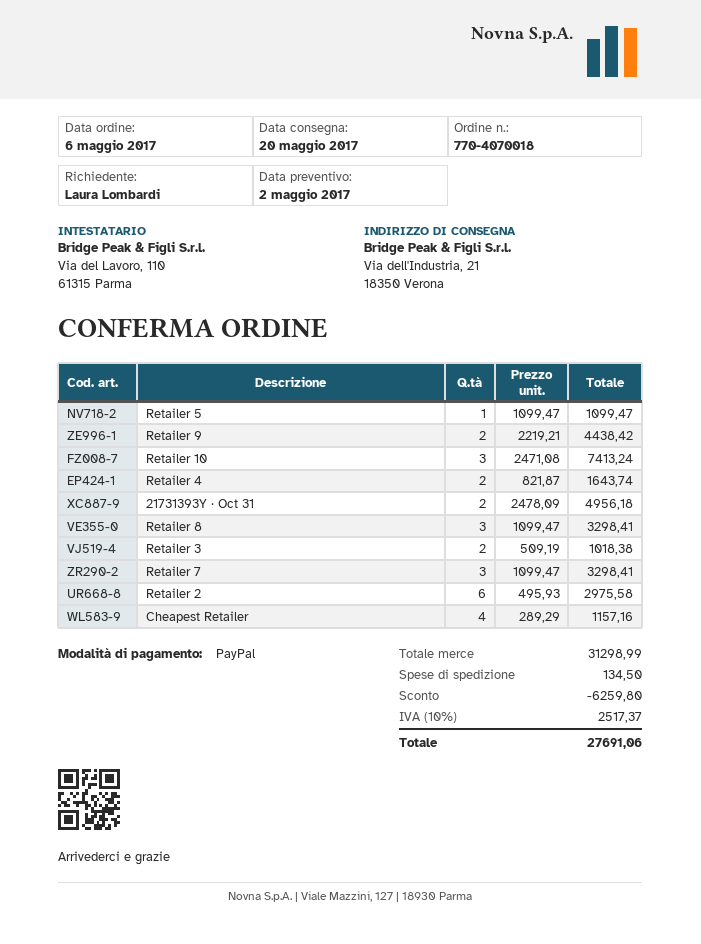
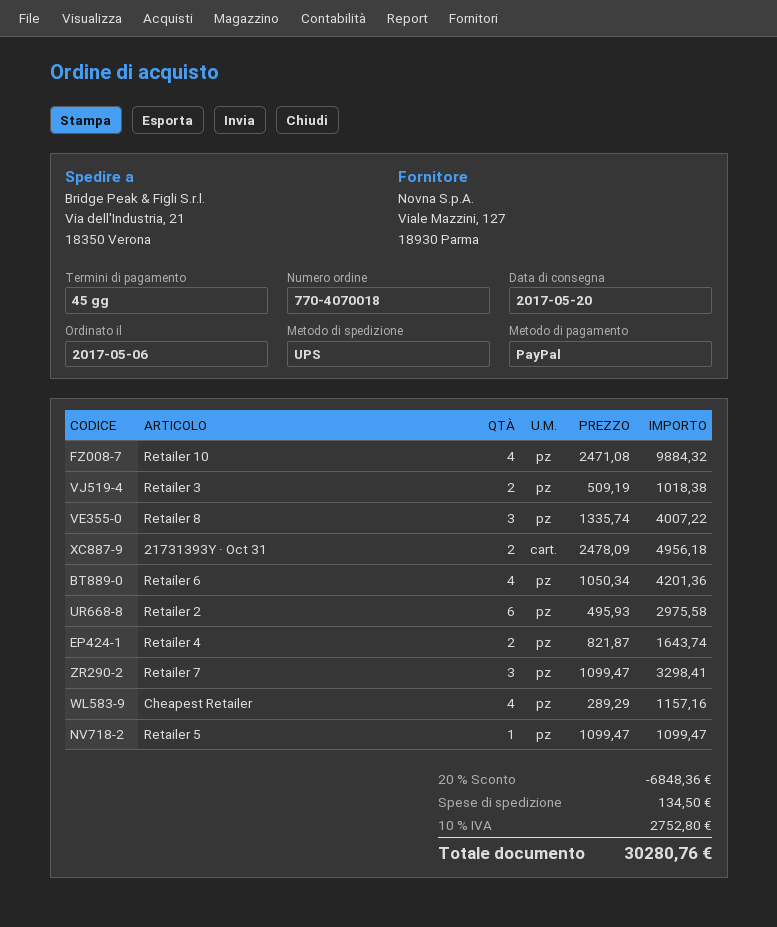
Retailer 9: 2 x 2219.21 = 4438.42 -> none
Retailer 10: 3 x 2471.08 = 7413.24 -> 4 x 2471.08 = 9884.32
Retailer 8: 3 x 1099.47 = 3298.41 -> 3 x 1335.74 = 4007.22
Retailer 6: none -> 4 x 1050.34 = 4201.36
discount: 6259.80 -> 6848.36
tax: 10% = 2517.37 -> 10% = 2752.80
total: 27691.06 -> 30280.76

